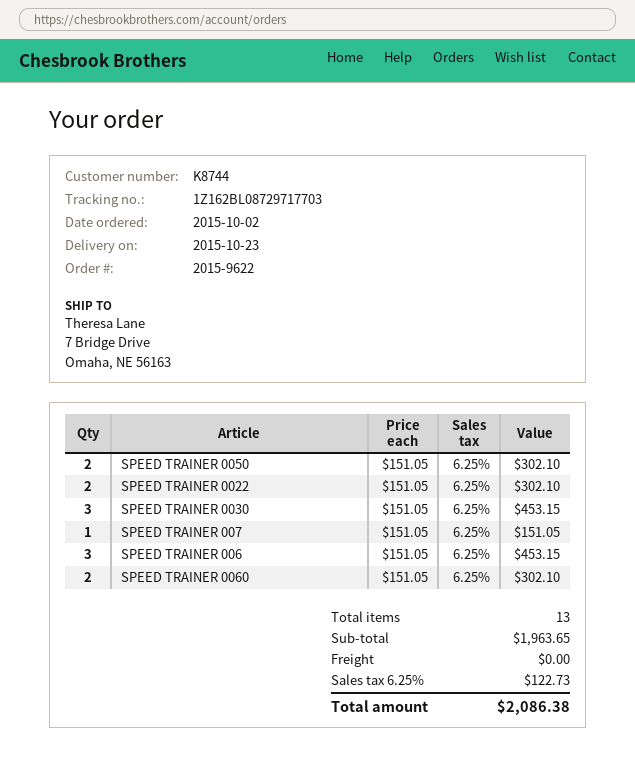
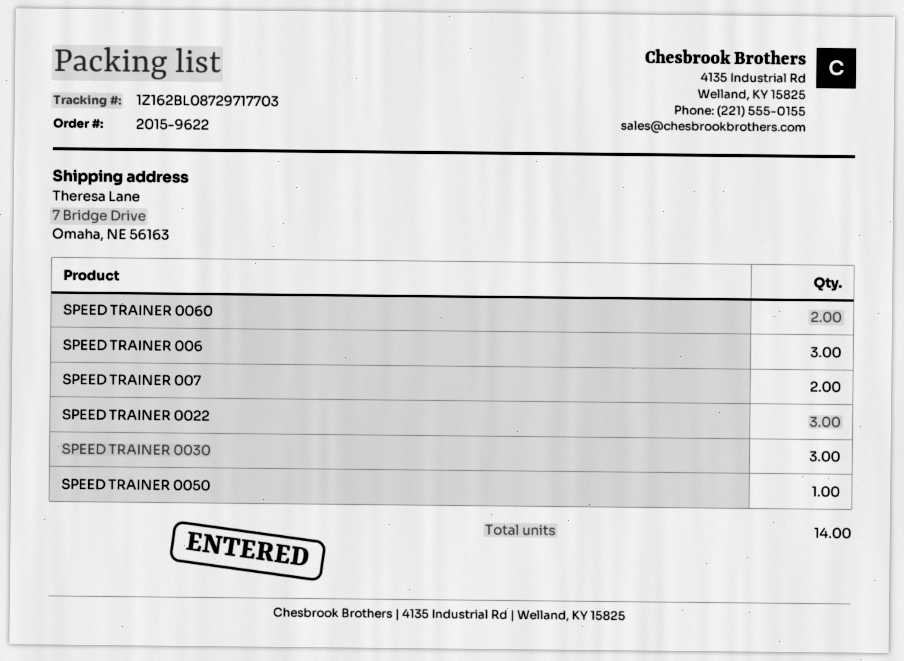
SPEED TRAINER 0050: 2 -> 1
SPEED TRAINER 0022: 2 -> 3
SPEED TRAINER 007: 1 -> 2
total quantity: 13 -> 14

